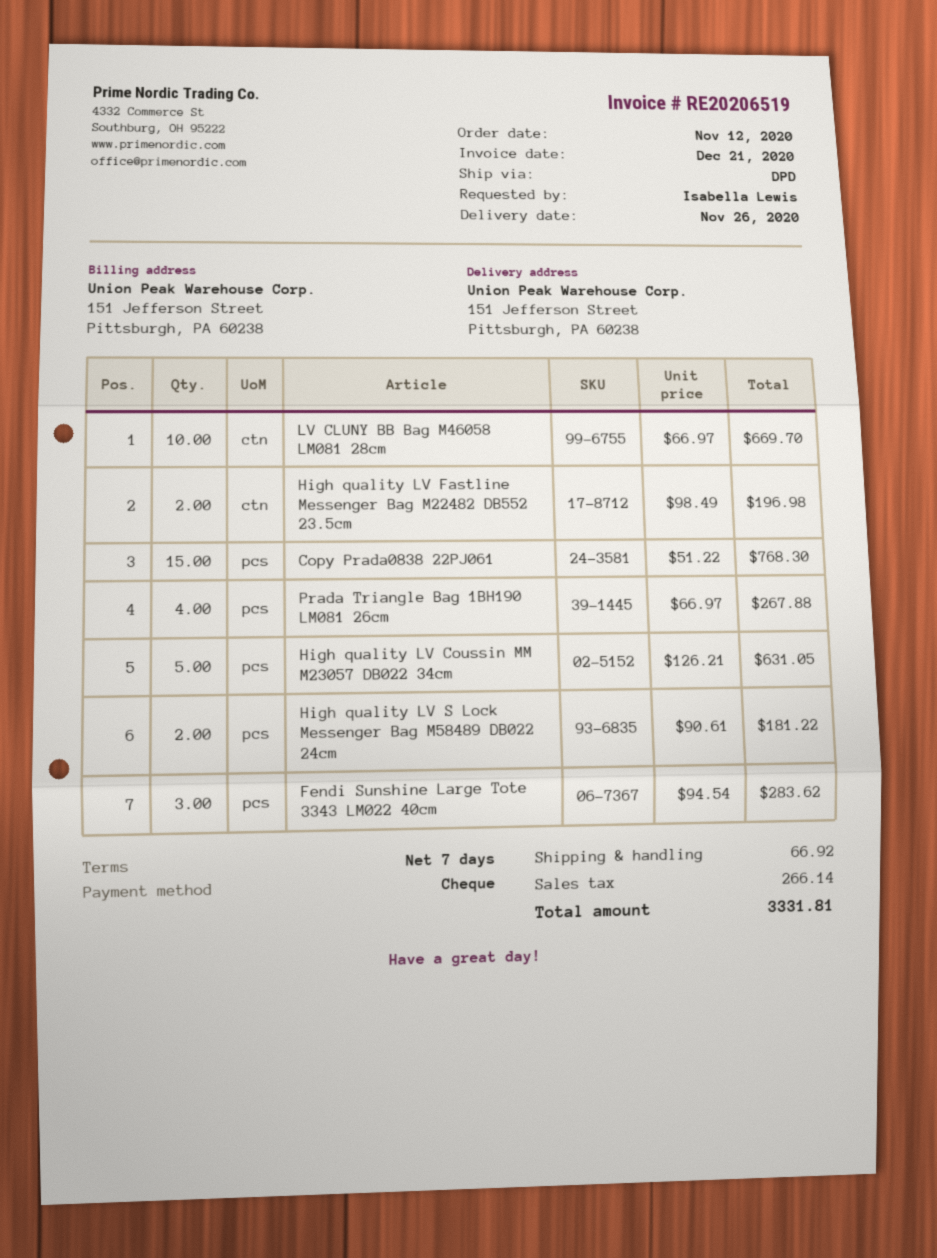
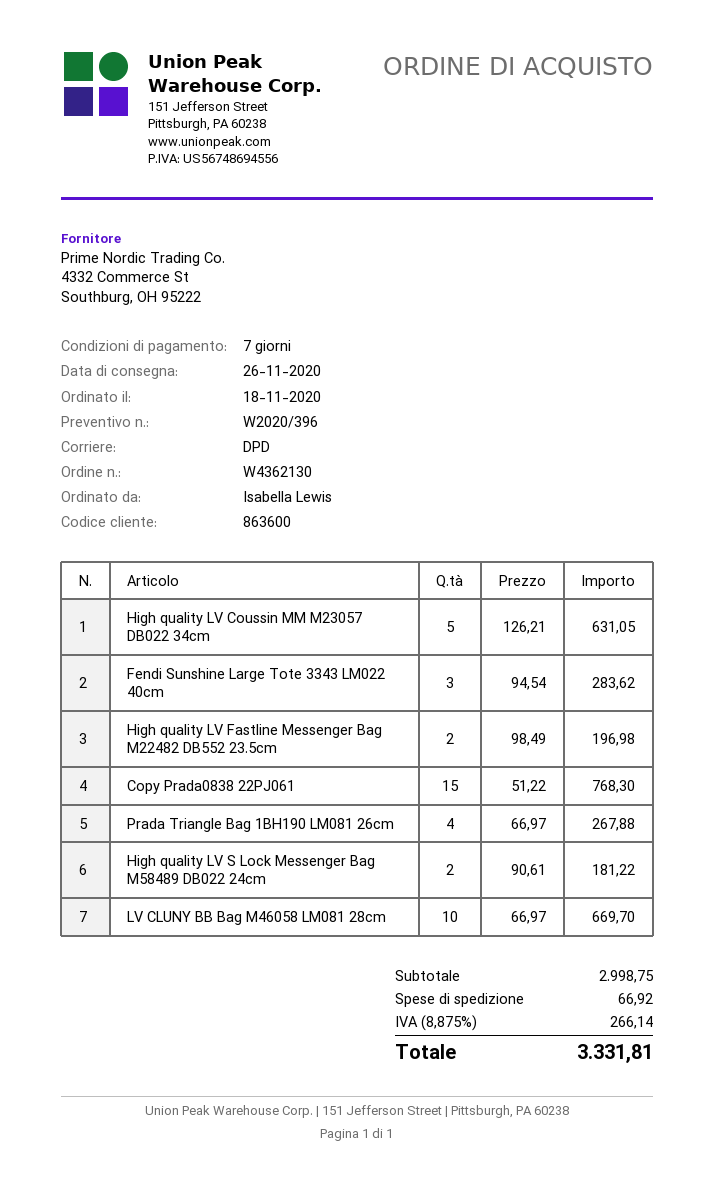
order date: 2020-11-12 -> 2020-11-18

